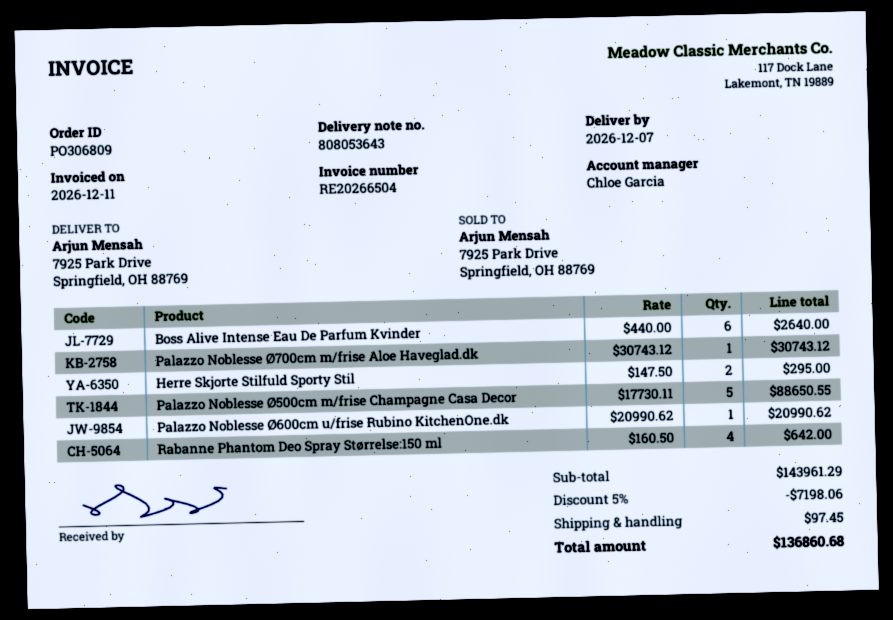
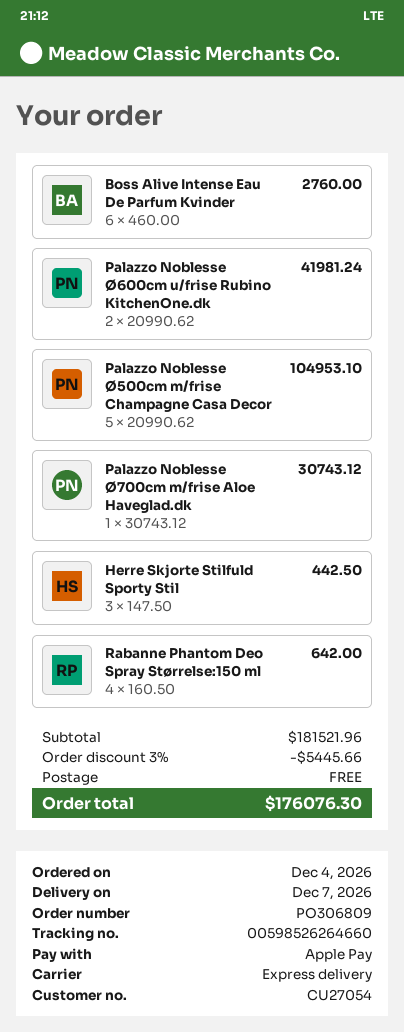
Boss Alive Intense Eau De Parfum Kvinder: 6 x 440.00 = 2640.00 -> 6 x 460.00 = 2760.00
Herre Skjorte Stilfuld Sporty Stil: 2 x 147.50 = 295.00 -> 3 x 147.50 = 442.50
Palazzo Noblesse Ø500cm m/frise Champagne Casa Decor: 5 x 17730.11 = 88650.55 -> 5 x 20990.62 = 104953.10
Palazzo Noblesse Ø600cm u/frise Rubino KitchenOne.dk: 1 x 20990.62 = 20990.62 -> 2 x 20990.62 = 41981.24
subtotal: 143961.29 -> 181521.96
discount: 5% = 7198.06 -> 3% = 5445.66
shipping: 97.45 -> 0.00
total: 136860.68 -> 176076.30

